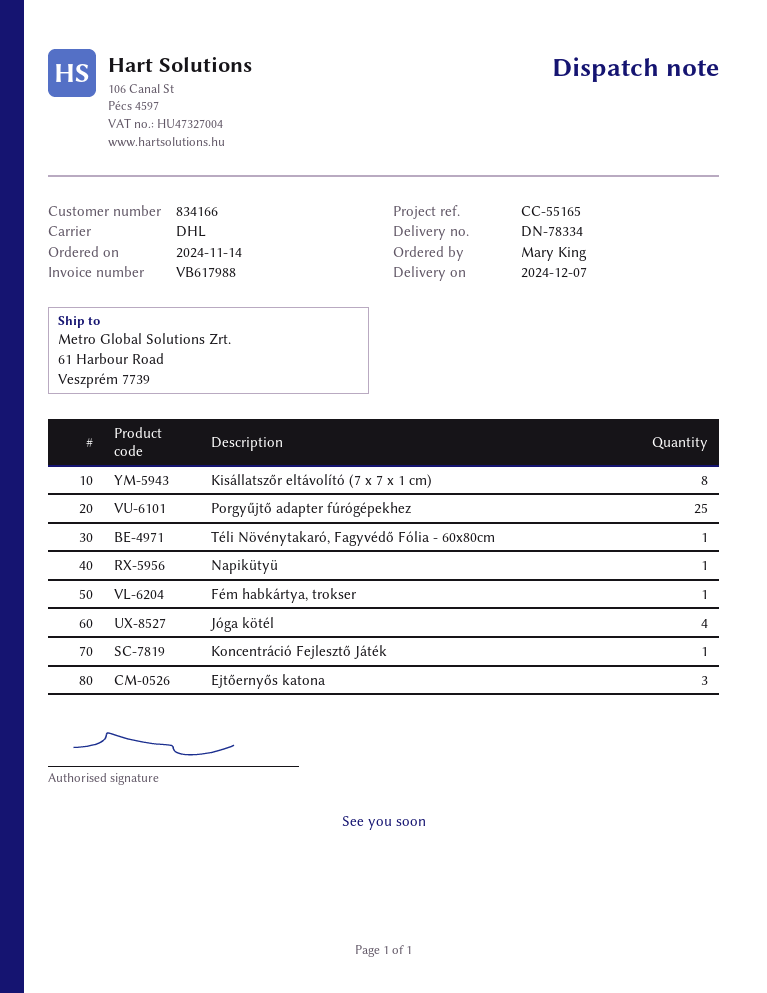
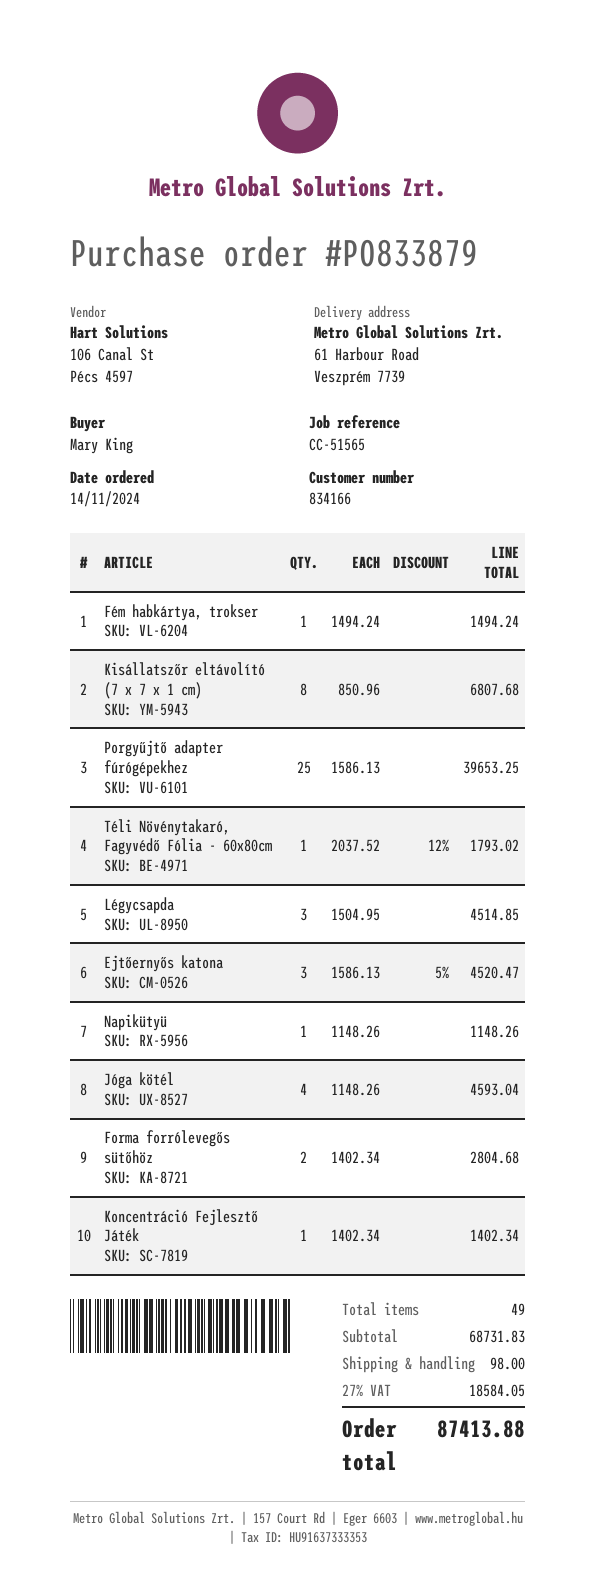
reference: CC-55165 -> CC-51565
Légycsapda: none -> 3
Forma forrólevegős sütőhöz: none -> 2

